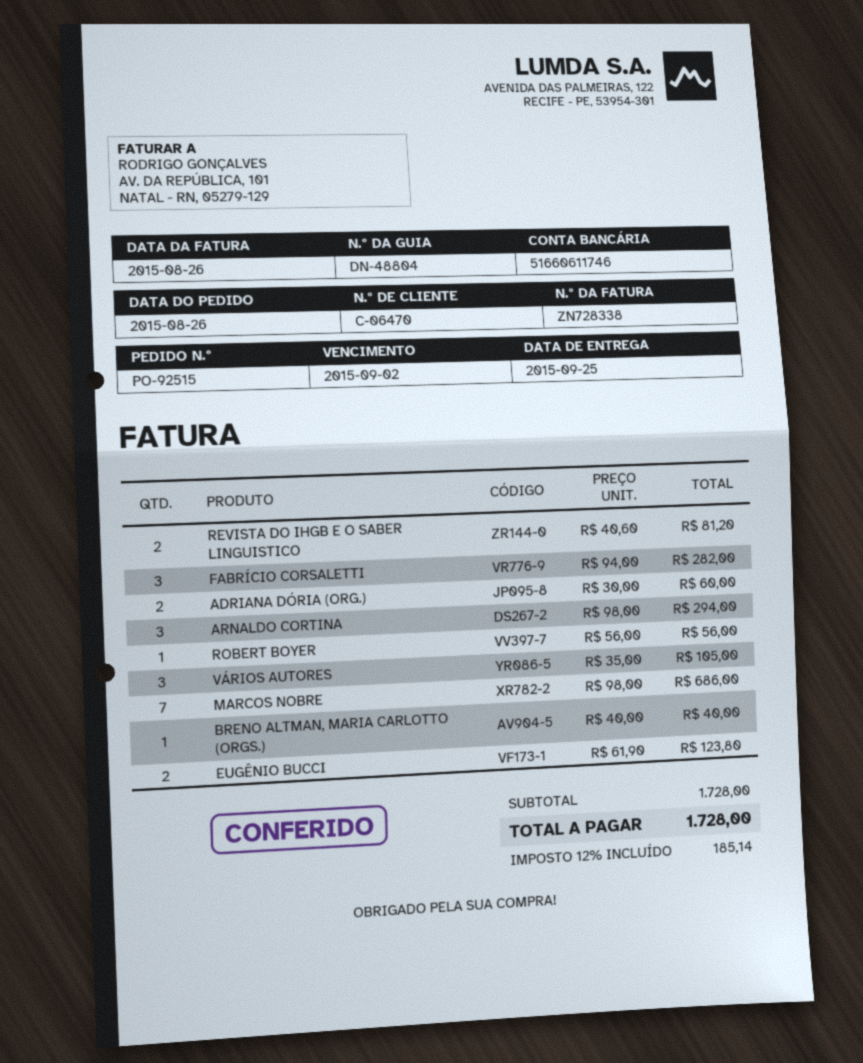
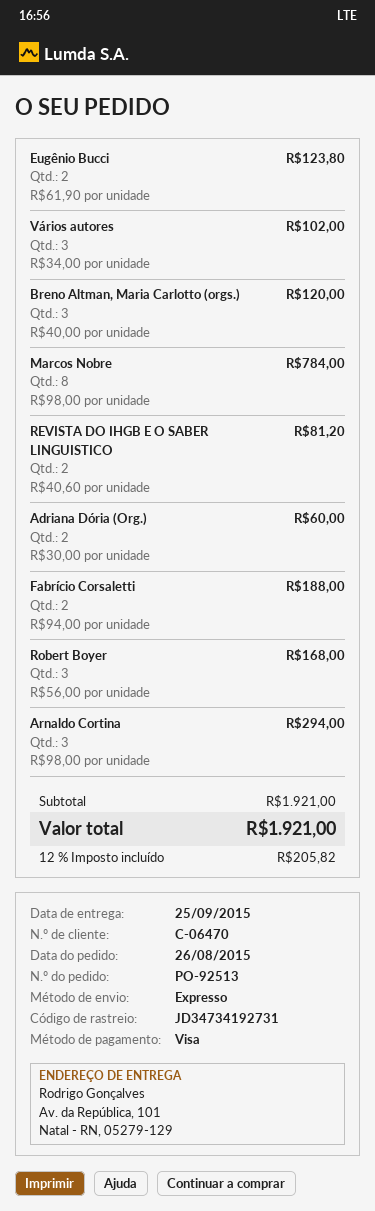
order number: PO-92515 -> PO-92513
FABRÍCIO CORSALETTI: 3 x 94.00 = 282.00 -> 2 x 94.00 = 188.00
ROBERT BOYER: 1 x 56.00 = 56.00 -> 3 x 56.00 = 168.00
VÁRIOS AUTORES: 3 x 35.00 = 105.00 -> 3 x 34.00 = 102.00
MARCOS NOBRE: 7 x 98.00 = 686.00 -> 8 x 98.00 = 784.00
BRENO ALTMAN, MARIA CARLOTTO (ORGS.): 1 x 40.00 = 40.00 -> 3 x 40.00 = 120.00
subtotal: 1728.00 -> 1921.00
tax: 12% = 185.14 -> 12% = 205.82
total: 1728.00 -> 1921.00

